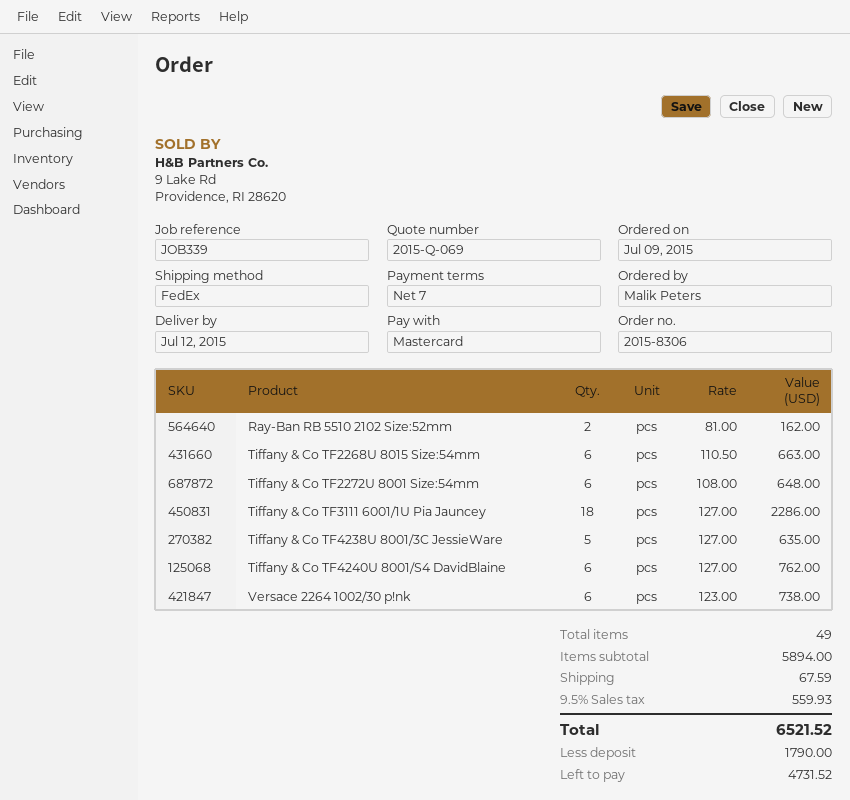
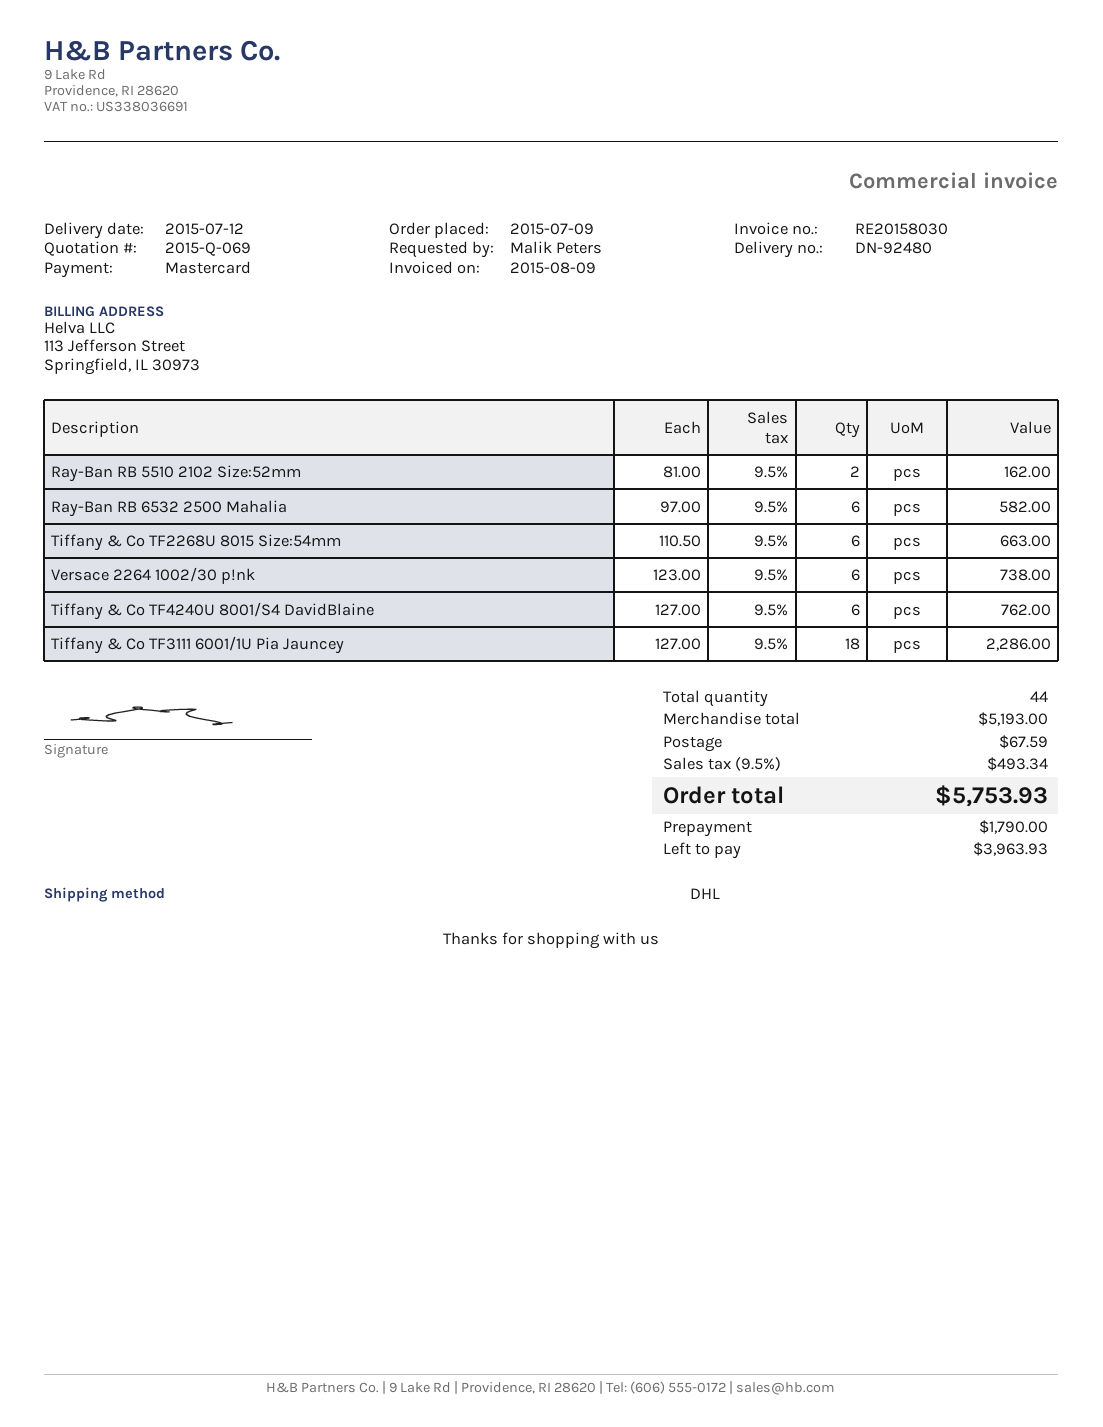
shipping method: FedEx -> DHL
Tiffany & Co TF2272U 8001 Size:54mm: 6 x 108.00 = 648.00 -> none
Tiffany & Co TF4238U 8001/3C JessieWare: 5 x 127.00 = 635.00 -> none
Ray-Ban RB 6532 2500 Mahalia: none -> 6 x 97.00 = 582.00
total quantity: 49 -> 44
subtotal: 5894.00 -> 5193.00
tax: 9.5% = 559.93 -> 9.5% = 493.34
total: 6521.52 -> 5753.93
balance: 4731.52 -> 3963.93

